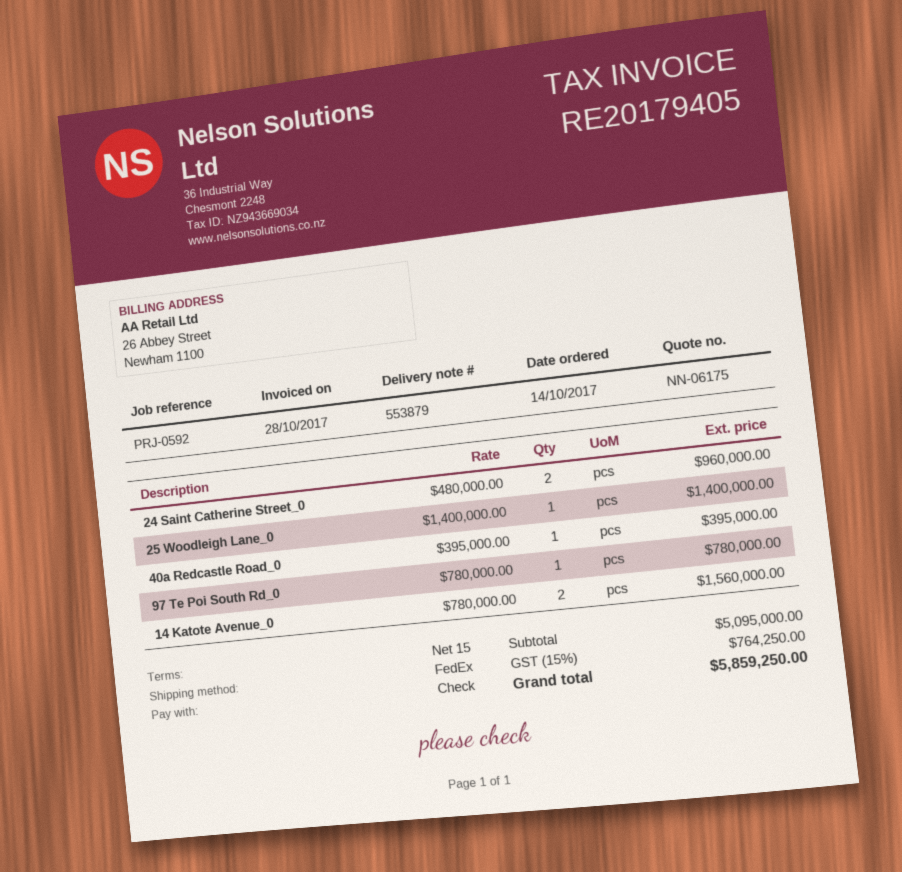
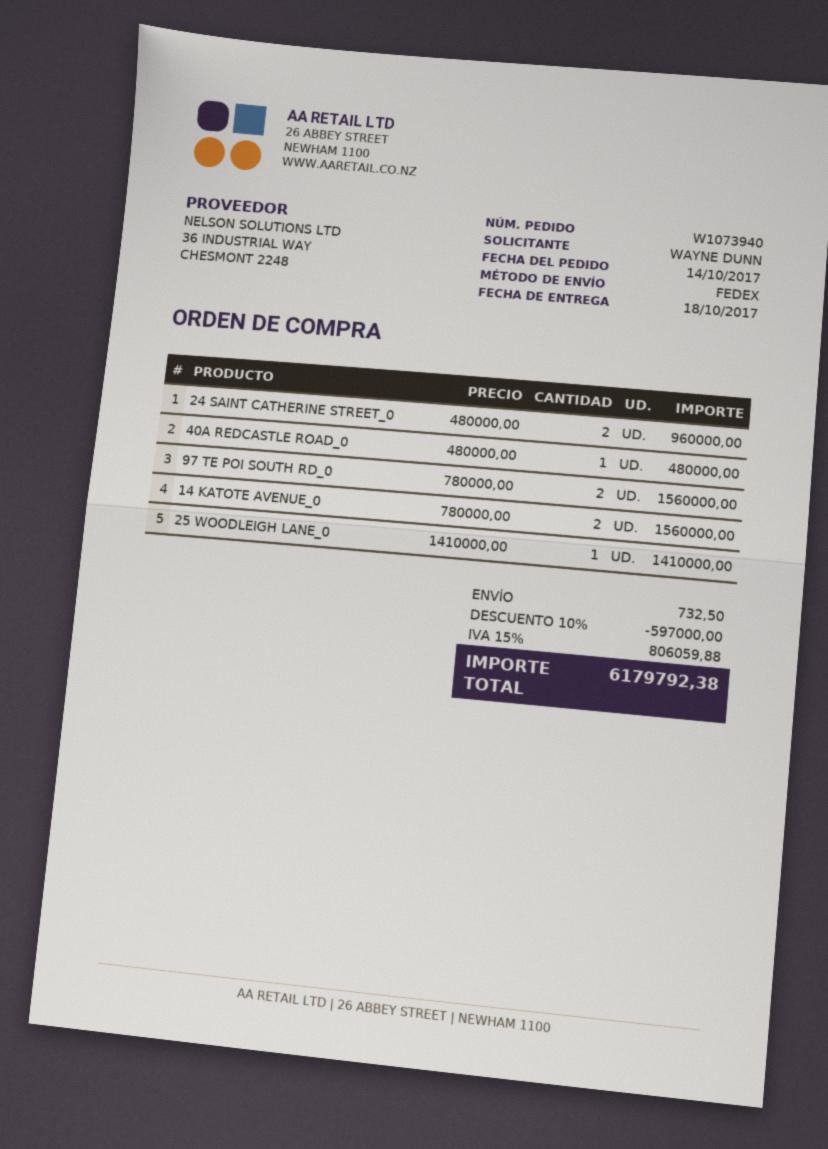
25 Woodleigh Lane_0: 1 x 1400000.00 = 1400000.00 -> 1 x 1410000.00 = 1410000.00
40a Redcastle Road_0: 1 x 395000.00 = 395000.00 -> 1 x 480000.00 = 480000.00
97 Te Poi South Rd_0: 1 x 780000.00 = 780000.00 -> 2 x 780000.00 = 1560000.00
discount: none -> 10% = 597000.00
shipping: none -> 732.50
tax: 15% = 764250.00 -> 15% = 806059.88
total: 5859250.00 -> 6179792.38

